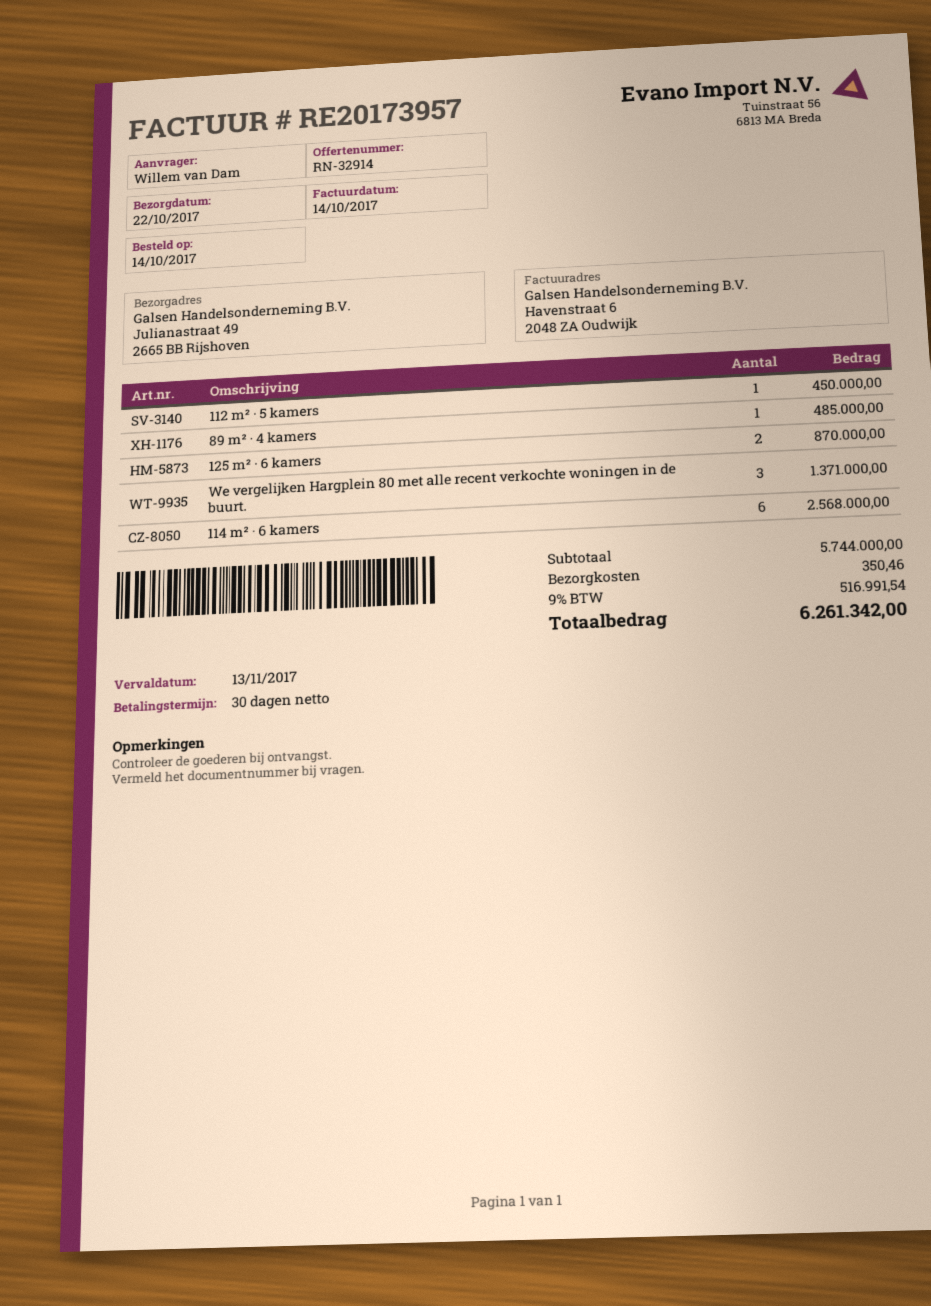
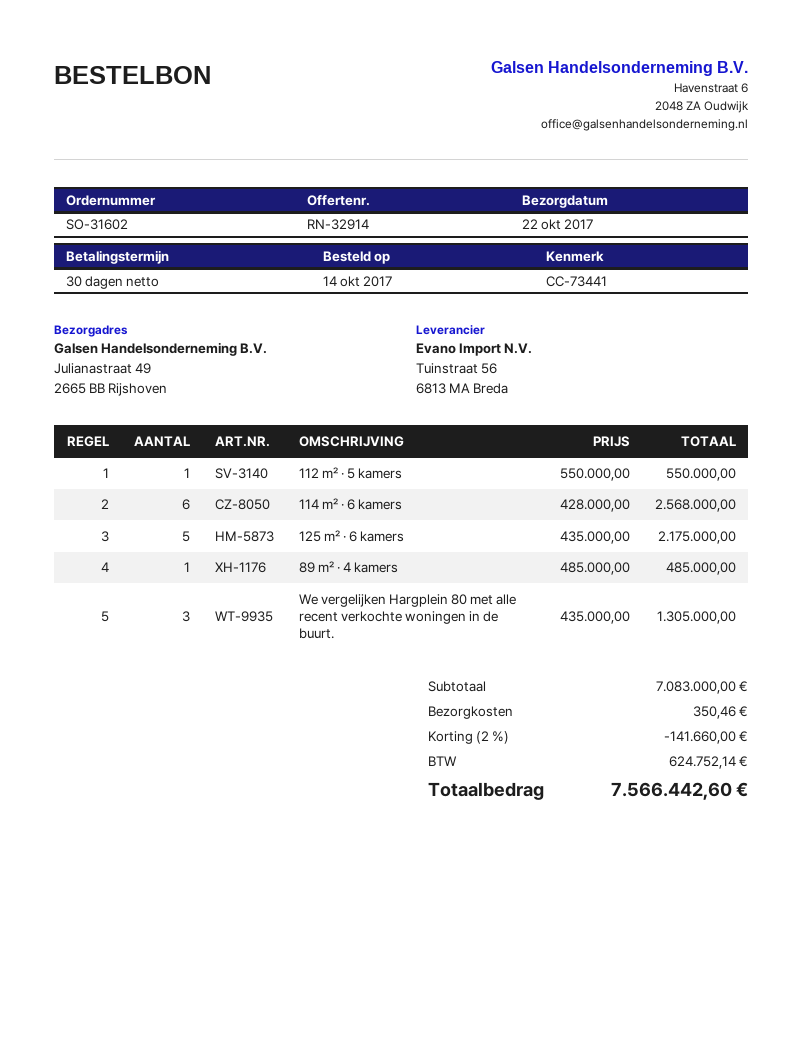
112 m² · 5 kamers: 1 for 450000.00 -> 1 for 550000.00
125 m² · 6 kamers: 2 for 870000.00 -> 5 for 2175000.00
We vergelijken Hargplein 80 met alle recent verkochte woningen in de buurt.: 3 for 1371000.00 -> 3 for 1305000.00
subtotal: 5744000.00 -> 7083000.00
discount: none -> 2% = 141660.00
tax: 516991.54 -> 624752.14
total: 6261342.00 -> 7566442.60

